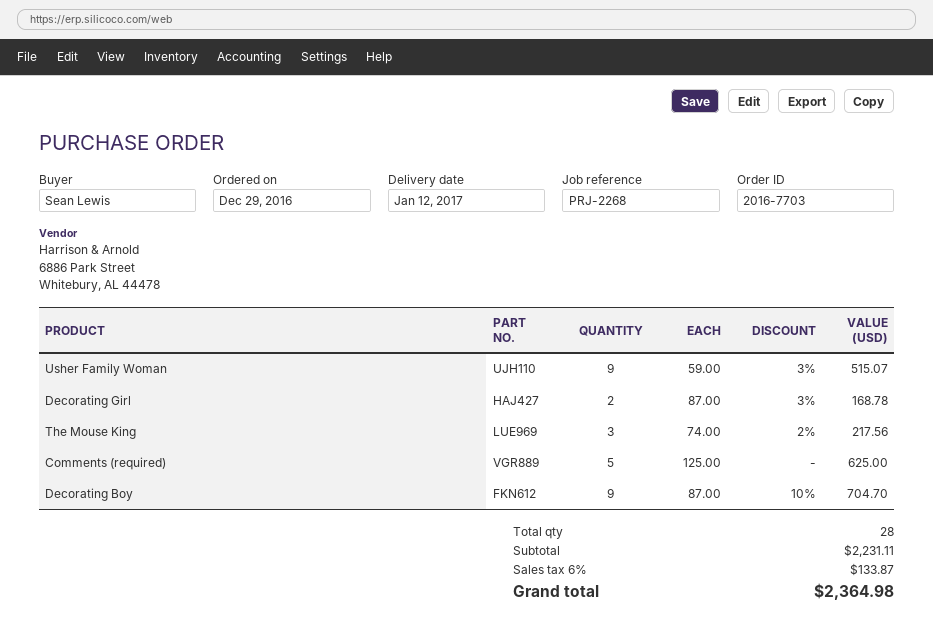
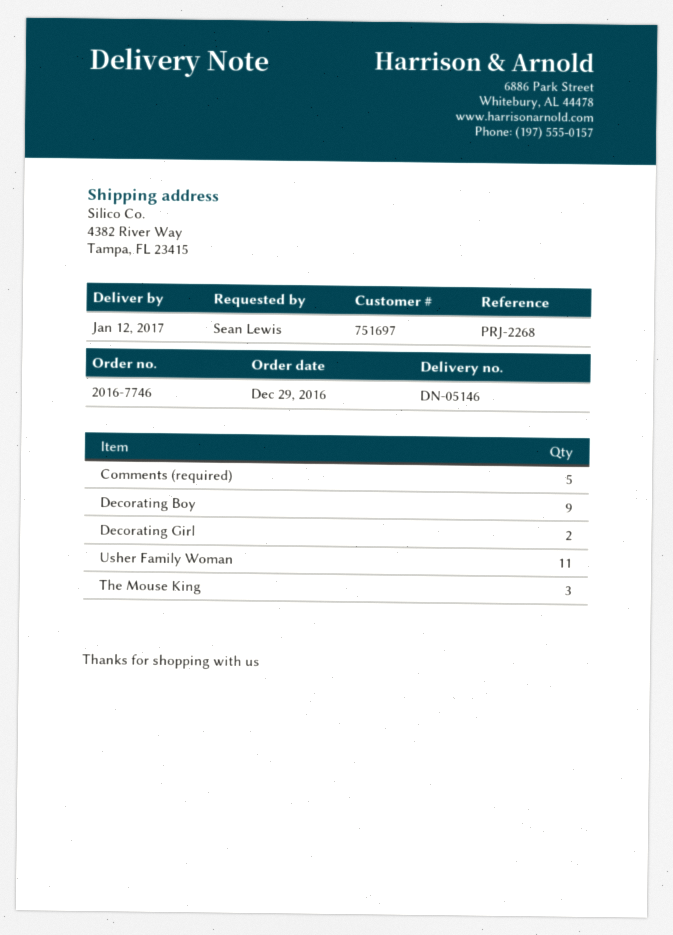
order number: 2016-7703 -> 2016-7746
Usher Family Woman: 9 -> 11

